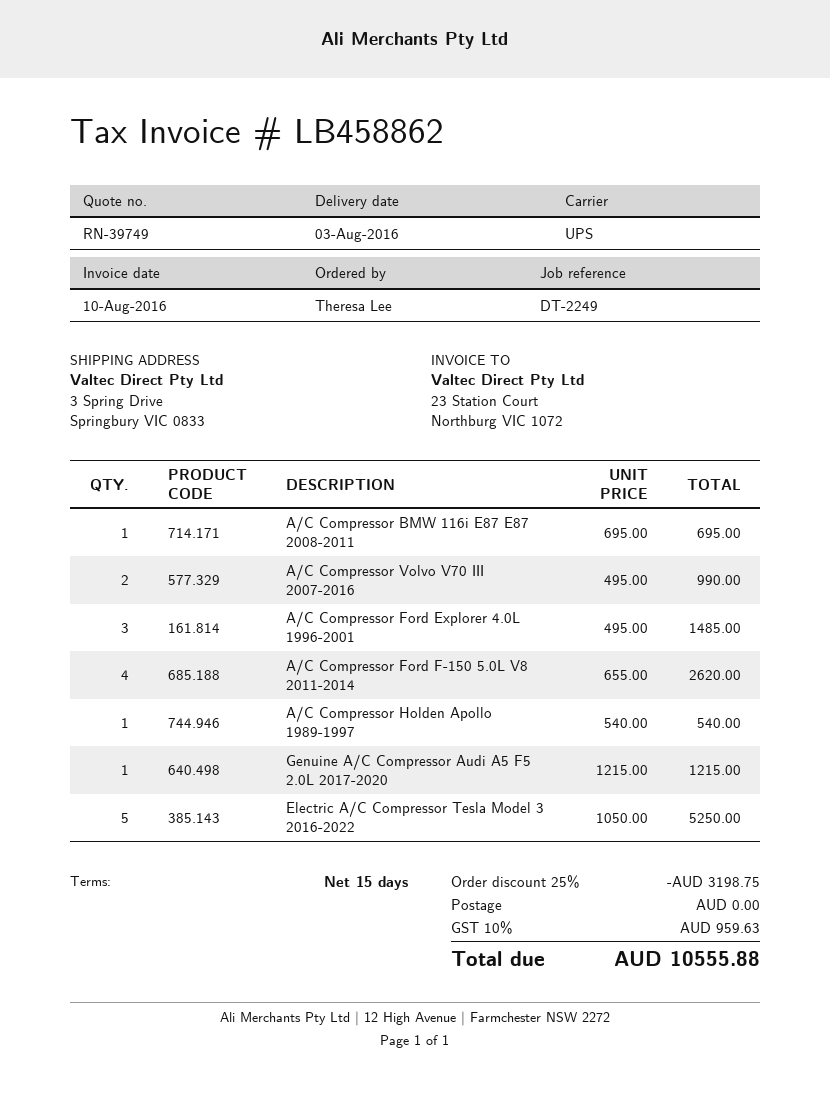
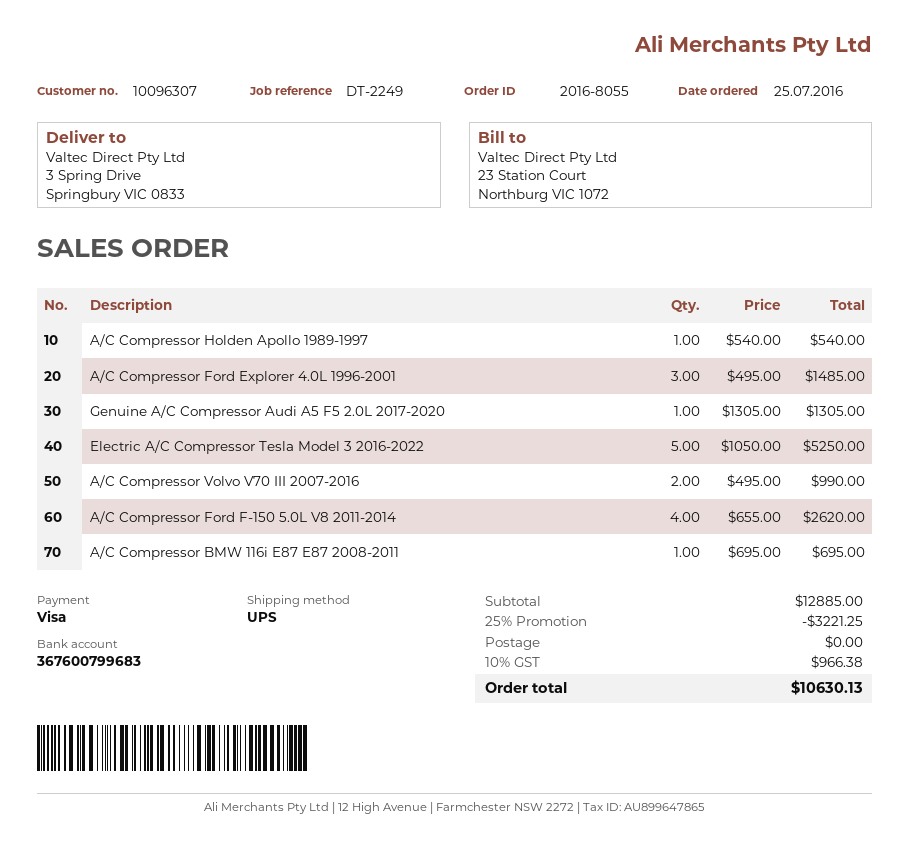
Genuine A/C Compressor Audi A5 F5 2.0L 2017-2020: 1 x 1215.00 = 1215.00 -> 1 x 1305.00 = 1305.00
discount: 25% = 3198.75 -> 25% = 3221.25
tax: 10% = 959.63 -> 10% = 966.38
total: 10555.88 -> 10630.13

